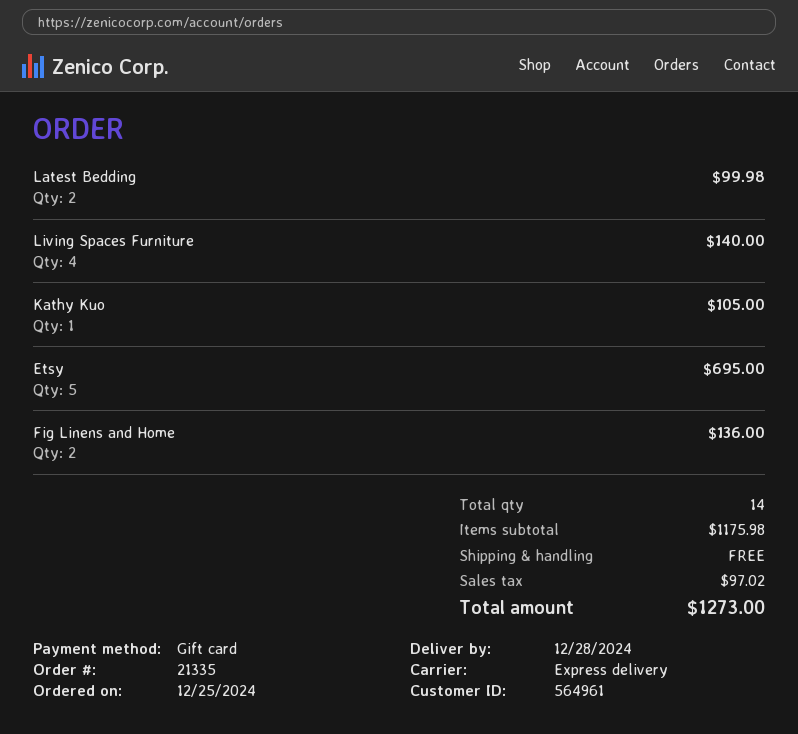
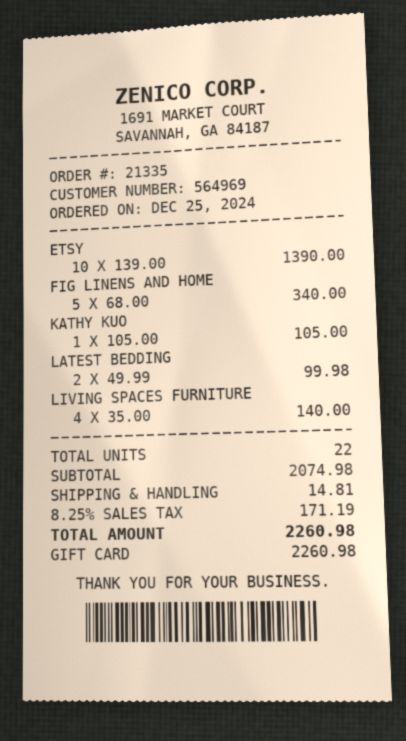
customer number: 564961 -> 564969
Etsy: 5 for 695.00 -> 10 for 1390.00
Fig Linens and Home: 2 for 136.00 -> 5 for 340.00
total quantity: 14 -> 22
subtotal: 1175.98 -> 2074.98
shipping: 0.00 -> 14.81
tax: 97.02 -> 171.19
total: 1273.00 -> 2260.98

